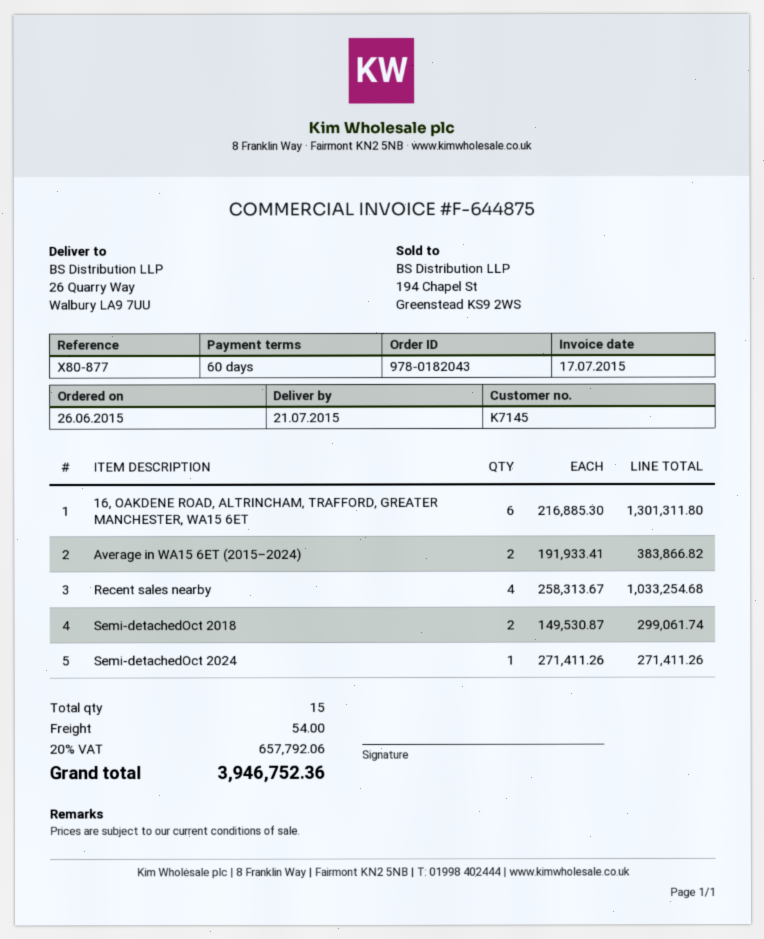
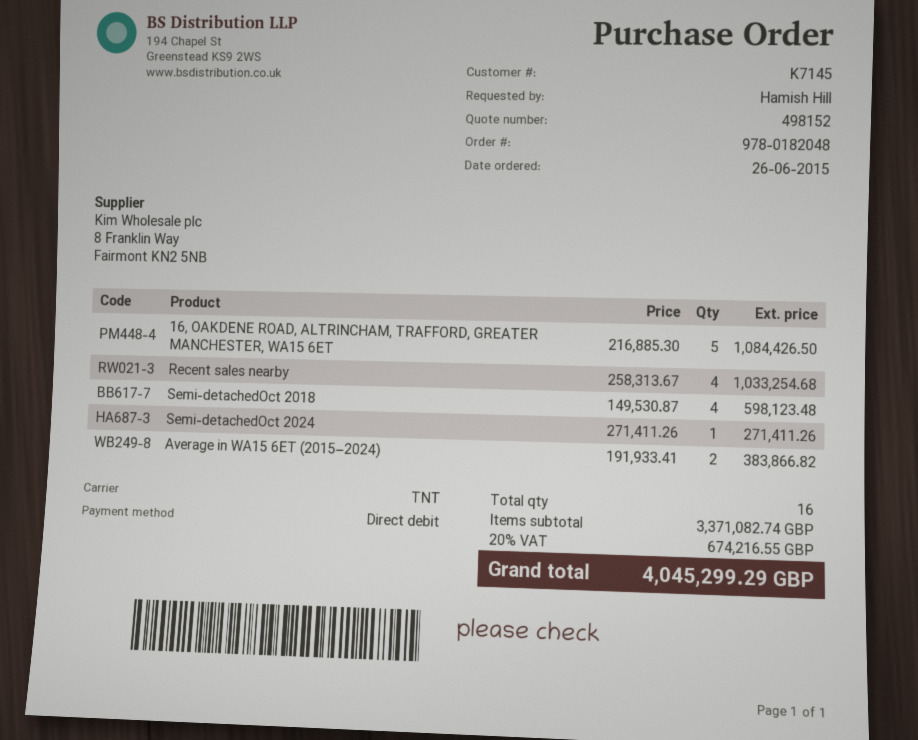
order number: 978-0182043 -> 978-0182048
16, OAKDENE ROAD, ALTRINCHAM, TRAFFORD, GREATER MANCHESTER, WA15 6ET: 6 x 216885.30 = 1301311.80 -> 5 x 216885.30 = 1084426.50
Semi-detachedOct 2018: 2 x 149530.87 = 299061.74 -> 4 x 149530.87 = 598123.48
total quantity: 15 -> 16
shipping: 54.00 -> none
tax: 20% = 657792.06 -> 20% = 674216.55
total: 3946752.36 -> 4045299.29

